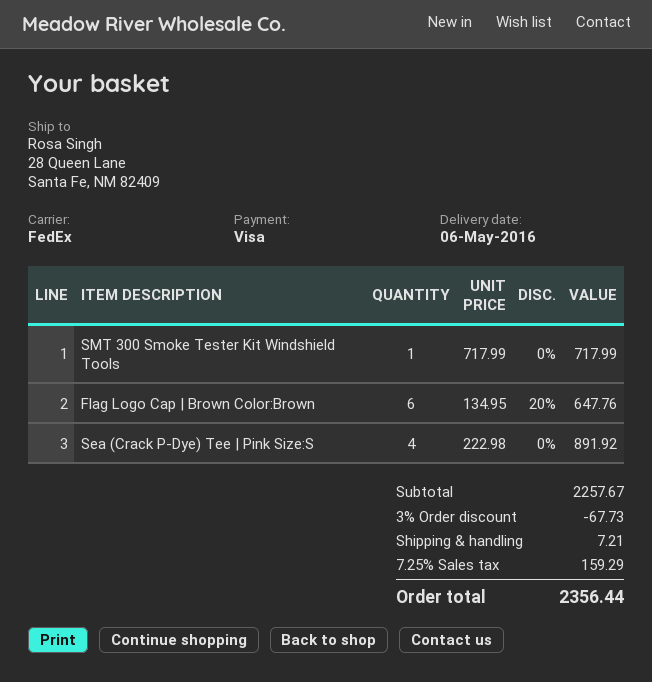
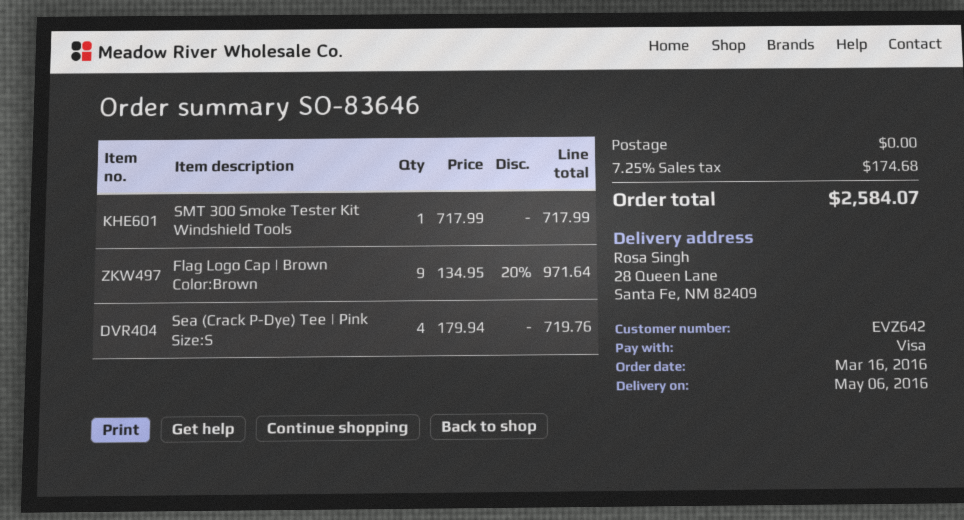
Flag Logo Cap | Brown Color:Brown: 6 x 134.95 - 20% = 647.76 -> 9 x 134.95 - 20% = 971.64
Sea (Crack P-Dye) Tee | Pink Size:S: 4 x 222.98 = 891.92 -> 4 x 179.94 = 719.76
discount: 3% = 67.73 -> none
shipping: 7.21 -> 0.00
tax: 7.25% = 159.29 -> 7.25% = 174.68
total: 2356.44 -> 2584.07

